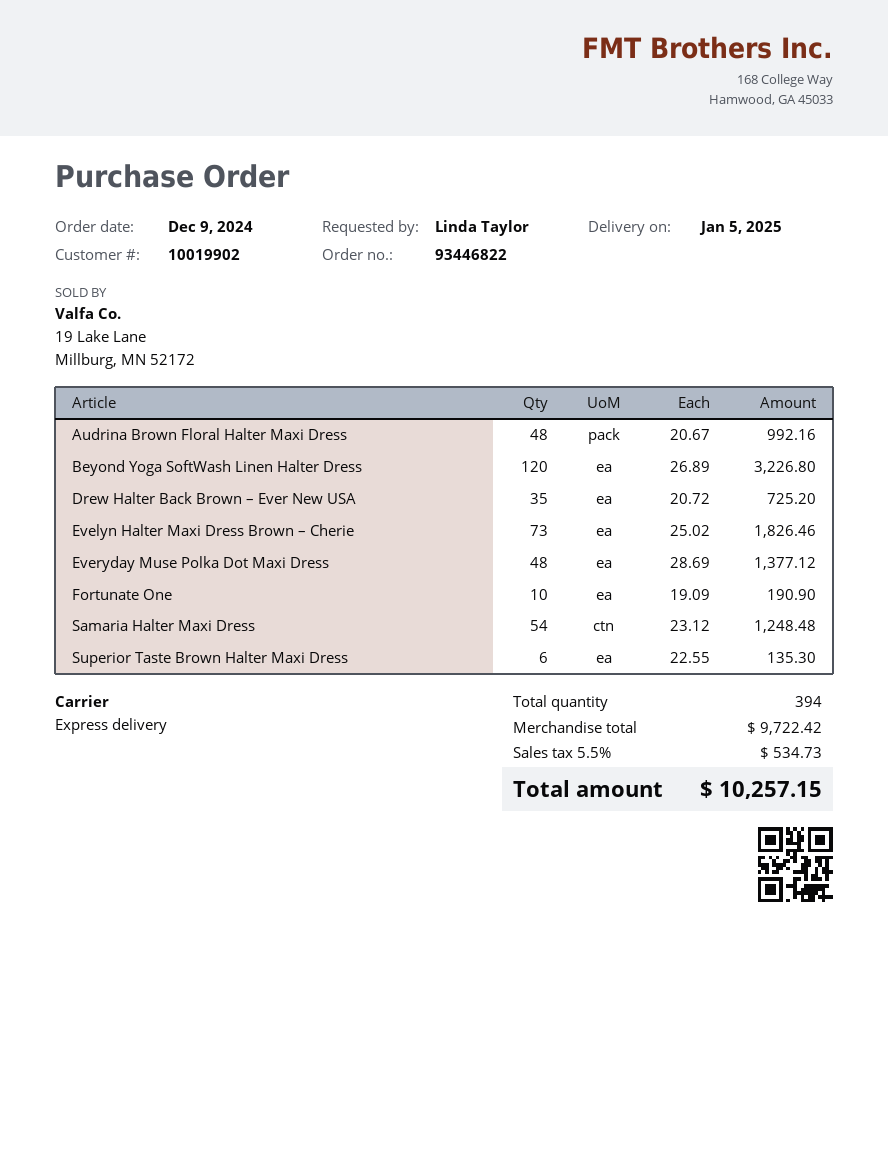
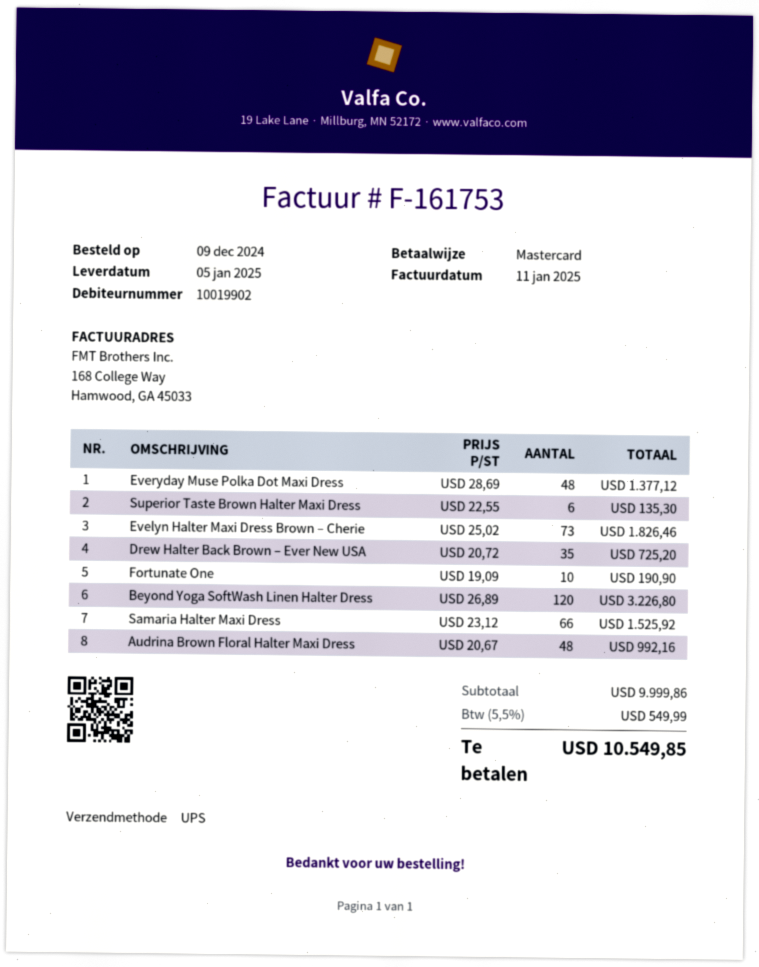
shipping method: express -> UPS
Samaria Halter Maxi Dress: 54 x 23.12 = 1248.48 -> 66 x 23.12 = 1525.92
subtotal: 9722.42 -> 9999.86
tax: 5.5% = 534.73 -> 5.5% = 549.99
total: 10257.15 -> 10549.85

